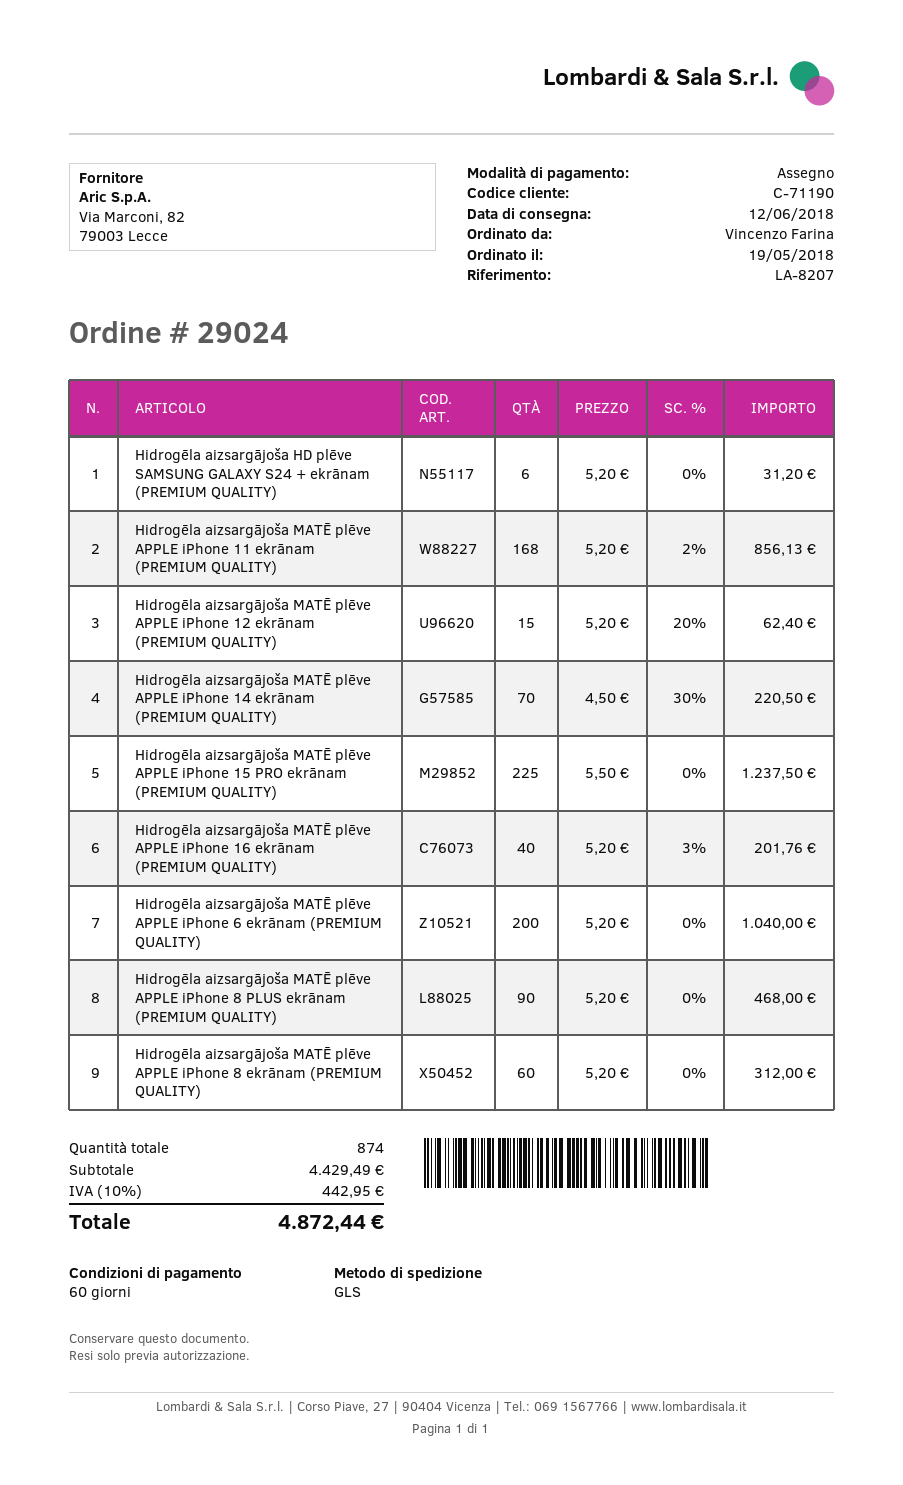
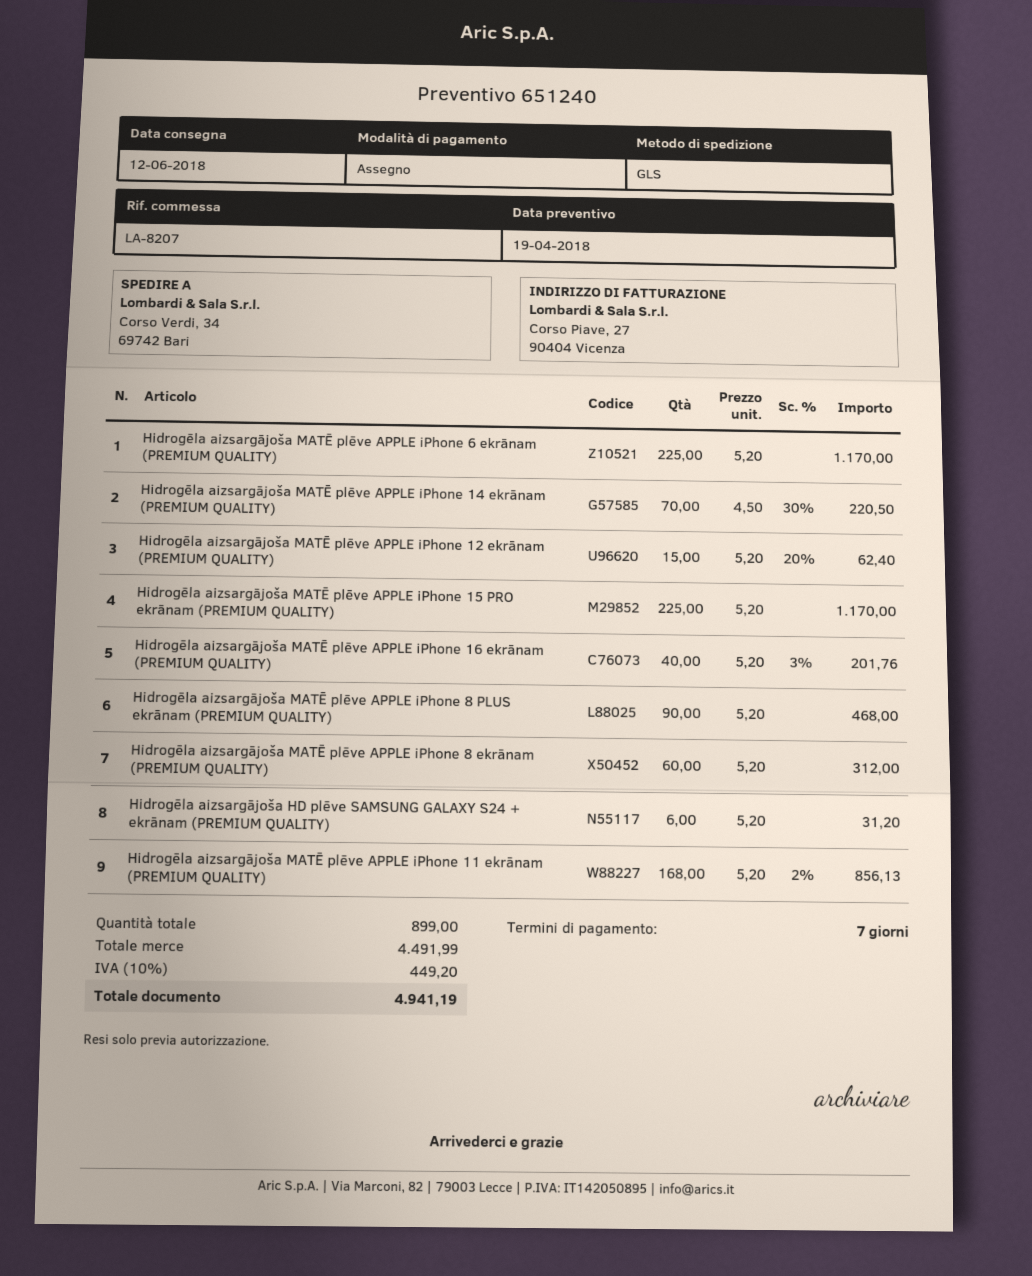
payment terms: 60 days -> 7 days
Hidrogēla aizsargājoša MATĒ plēve APPLE iPhone 15 PRO ekrānam (PREMIUM QUALITY): 225 x 5.50 = 1237.50 -> 225 x 5.20 = 1170.00
Hidrogēla aizsargājoša MATĒ plēve APPLE iPhone 6 ekrānam (PREMIUM QUALITY): 200 x 5.20 = 1040.00 -> 225 x 5.20 = 1170.00
total quantity: 874 -> 899
subtotal: 4429.49 -> 4491.99
tax: 10% = 442.95 -> 10% = 449.20
total: 4872.44 -> 4941.19

